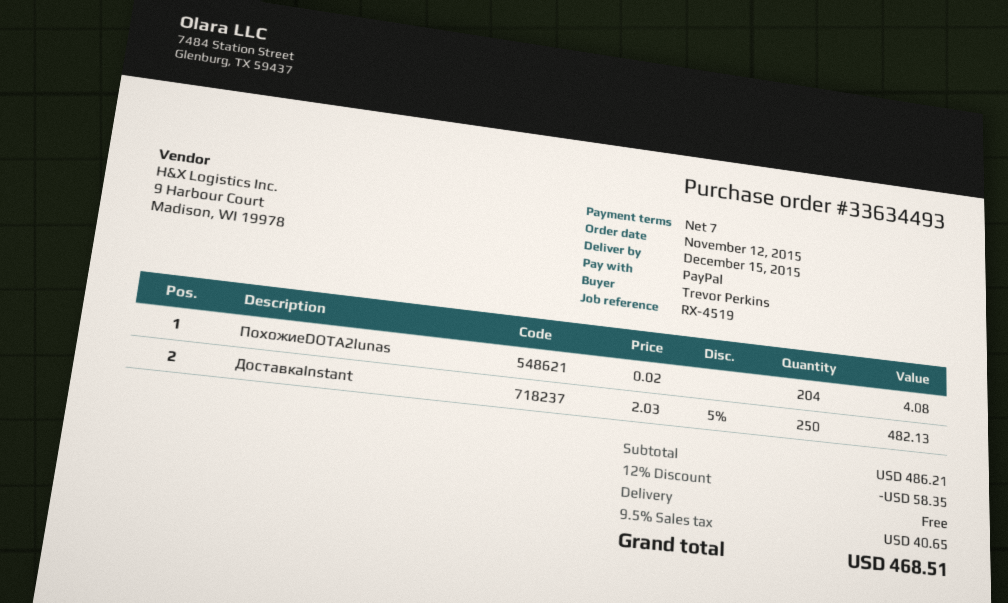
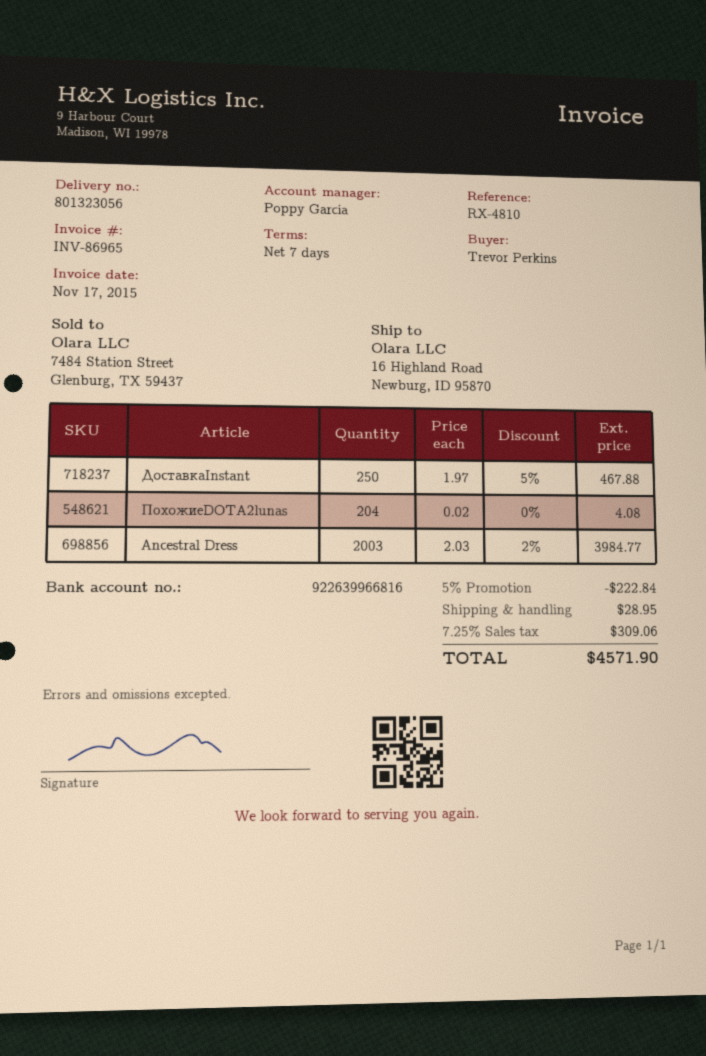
reference: RX-4519 -> RX-4810
ДоставкаInstant: 250 x 2.03 - 5% = 482.13 -> 250 x 1.97 - 5% = 467.88
Ancestral Dress: none -> 2003 x 2.03 - 2% = 3984.77
discount: 12% = 58.35 -> 5% = 222.84
shipping: 0.00 -> 28.95
tax: 9.5% = 40.65 -> 7.25% = 309.06
total: 468.51 -> 4571.90

